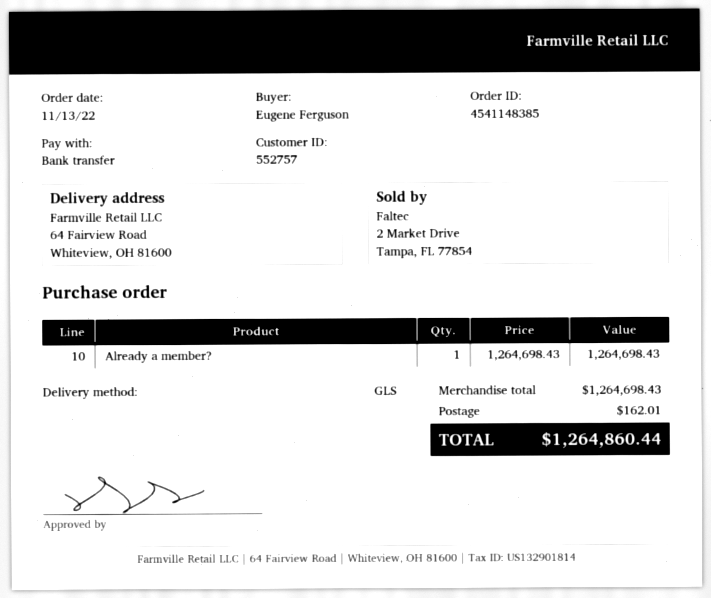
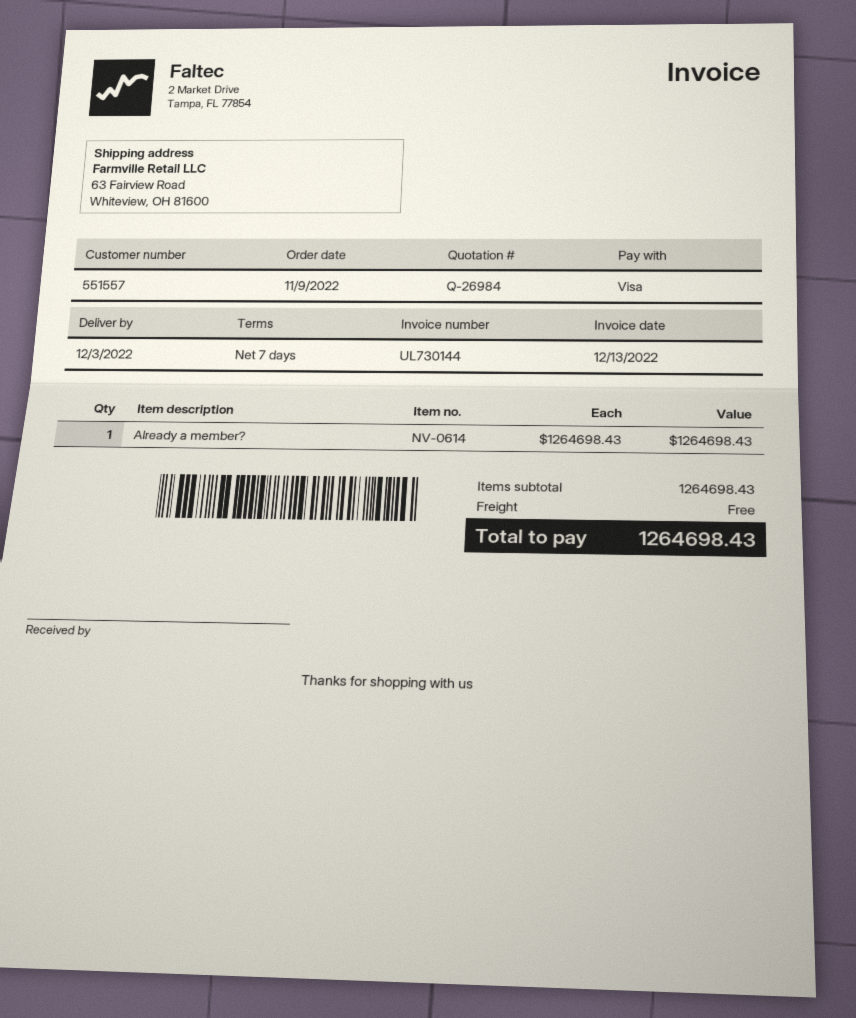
order date: 2022-11-13 -> 2022-11-09
customer number: 552757 -> 551557
payment method: bank transfer -> Visa
ship to: 64 Fairview Road, Whiteview, OH 81600 -> 63 Fairview Road, Whiteview, OH 81600
shipping: 162.01 -> 0.00
total: 1264860.44 -> 1264698.43

